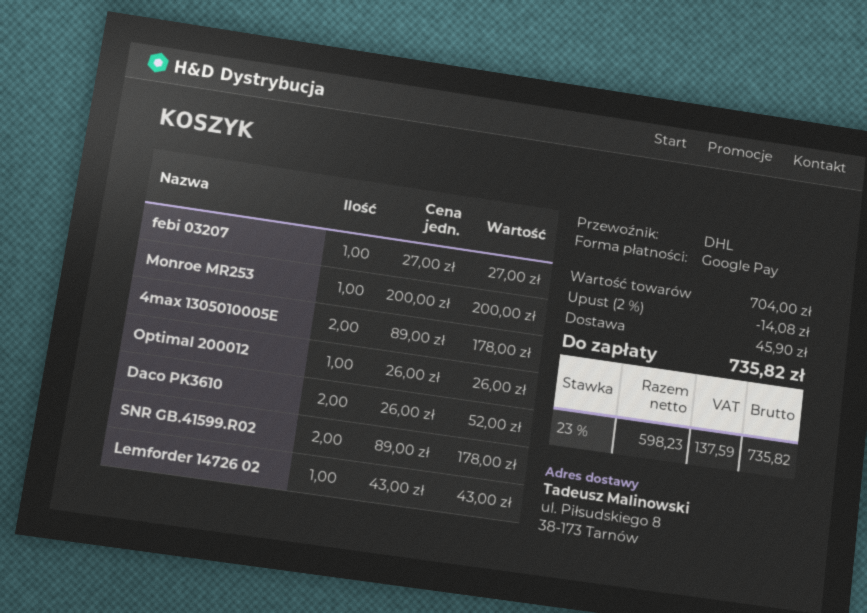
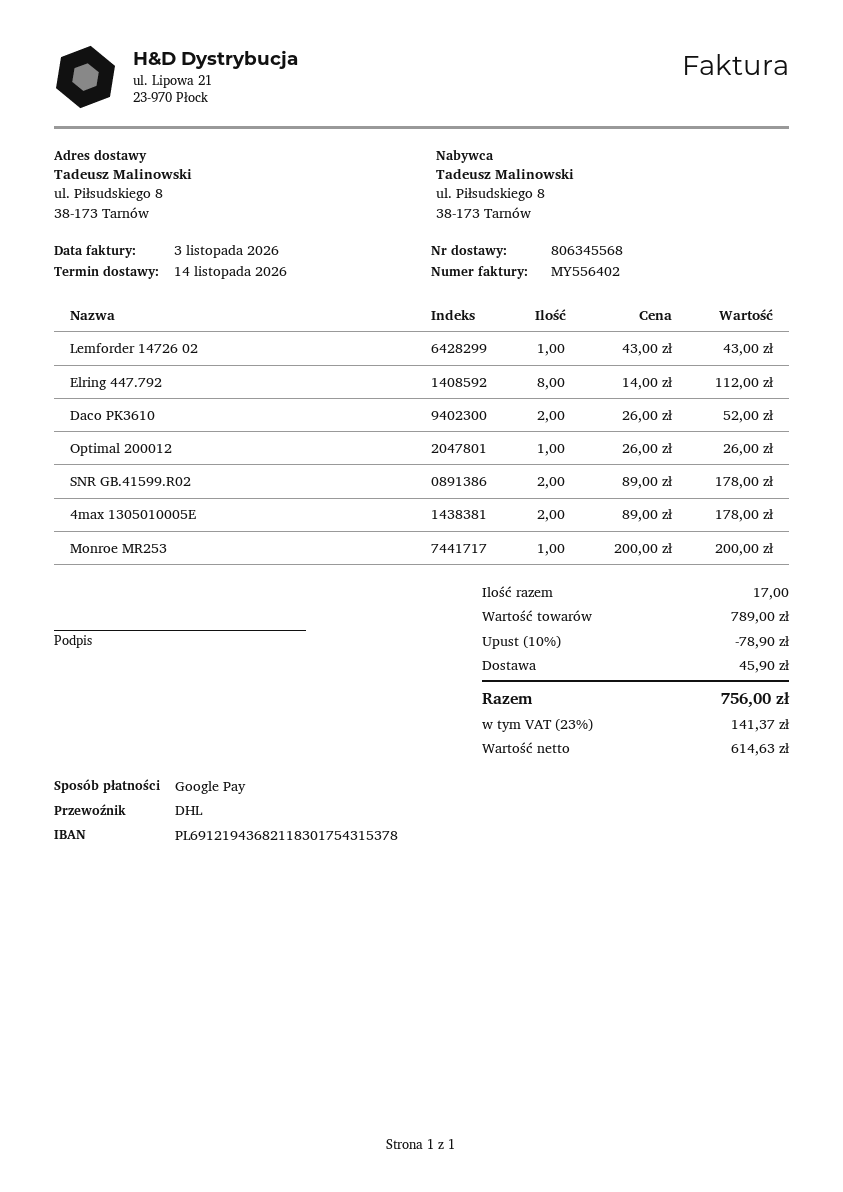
febi 03207: 1 x 27.00 = 27.00 -> none
Elring 447.792: none -> 8 x 14.00 = 112.00
subtotal: 704.00 -> 789.00
discount: 2% = 14.08 -> 10% = 78.90
net: 598.23 -> 614.63
tax: 23% = 137.59 -> 23% = 141.37
total: 735.82 -> 756.00

